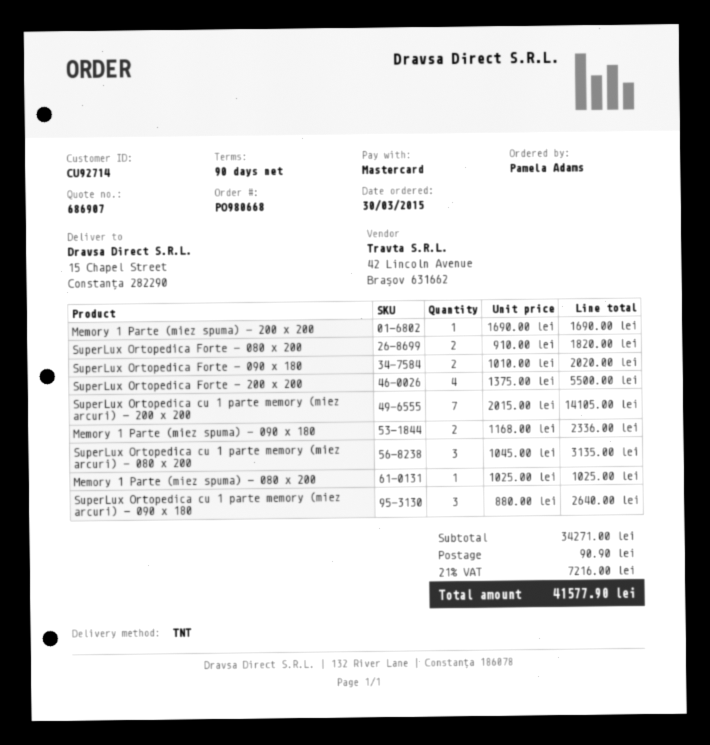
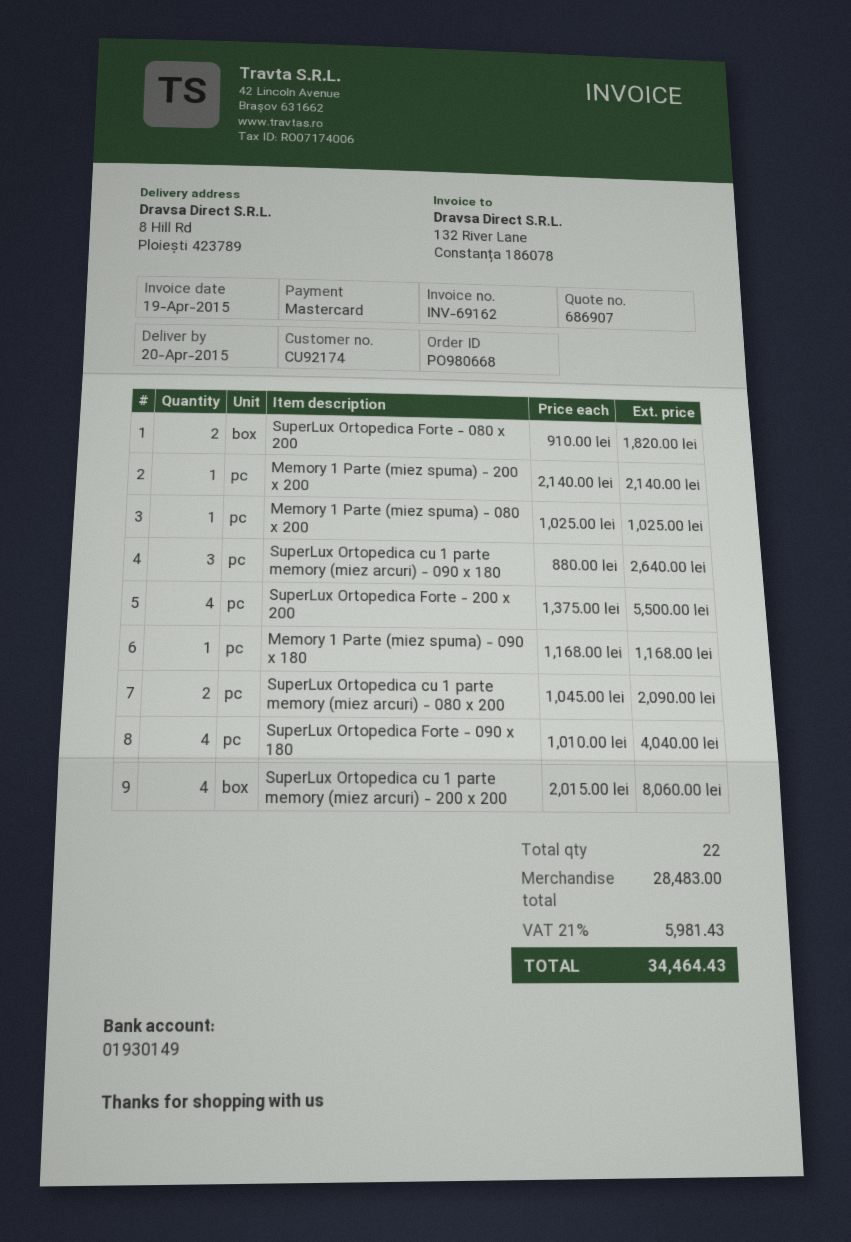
customer number: CU92714 -> CU92174
ship to: 15 Chapel Street, Constanța 282290 -> 8 Hill Rd, Ploiești 423789
Memory 1 Parte (miez spuma) - 200 x 200: 1 x 1690.00 = 1690.00 -> 1 x 2140.00 = 2140.00
SuperLux Ortopedica Forte - 090 x 180: 2 x 1010.00 = 2020.00 -> 4 x 1010.00 = 4040.00
SuperLux Ortopedica cu 1 parte memory (miez arcuri) - 200 x 200: 7 x 2015.00 = 14105.00 -> 4 x 2015.00 = 8060.00
Memory 1 Parte (miez spuma) - 090 x 180: 2 x 1168.00 = 2336.00 -> 1 x 1168.00 = 1168.00
SuperLux Ortopedica cu 1 parte memory (miez arcuri) - 080 x 200: 3 x 1045.00 = 3135.00 -> 2 x 1045.00 = 2090.00
subtotal: 34271.00 -> 28483.00
shipping: 90.90 -> none
tax: 21% = 7216.00 -> 21% = 5981.43
total: 41577.90 -> 34464.43

